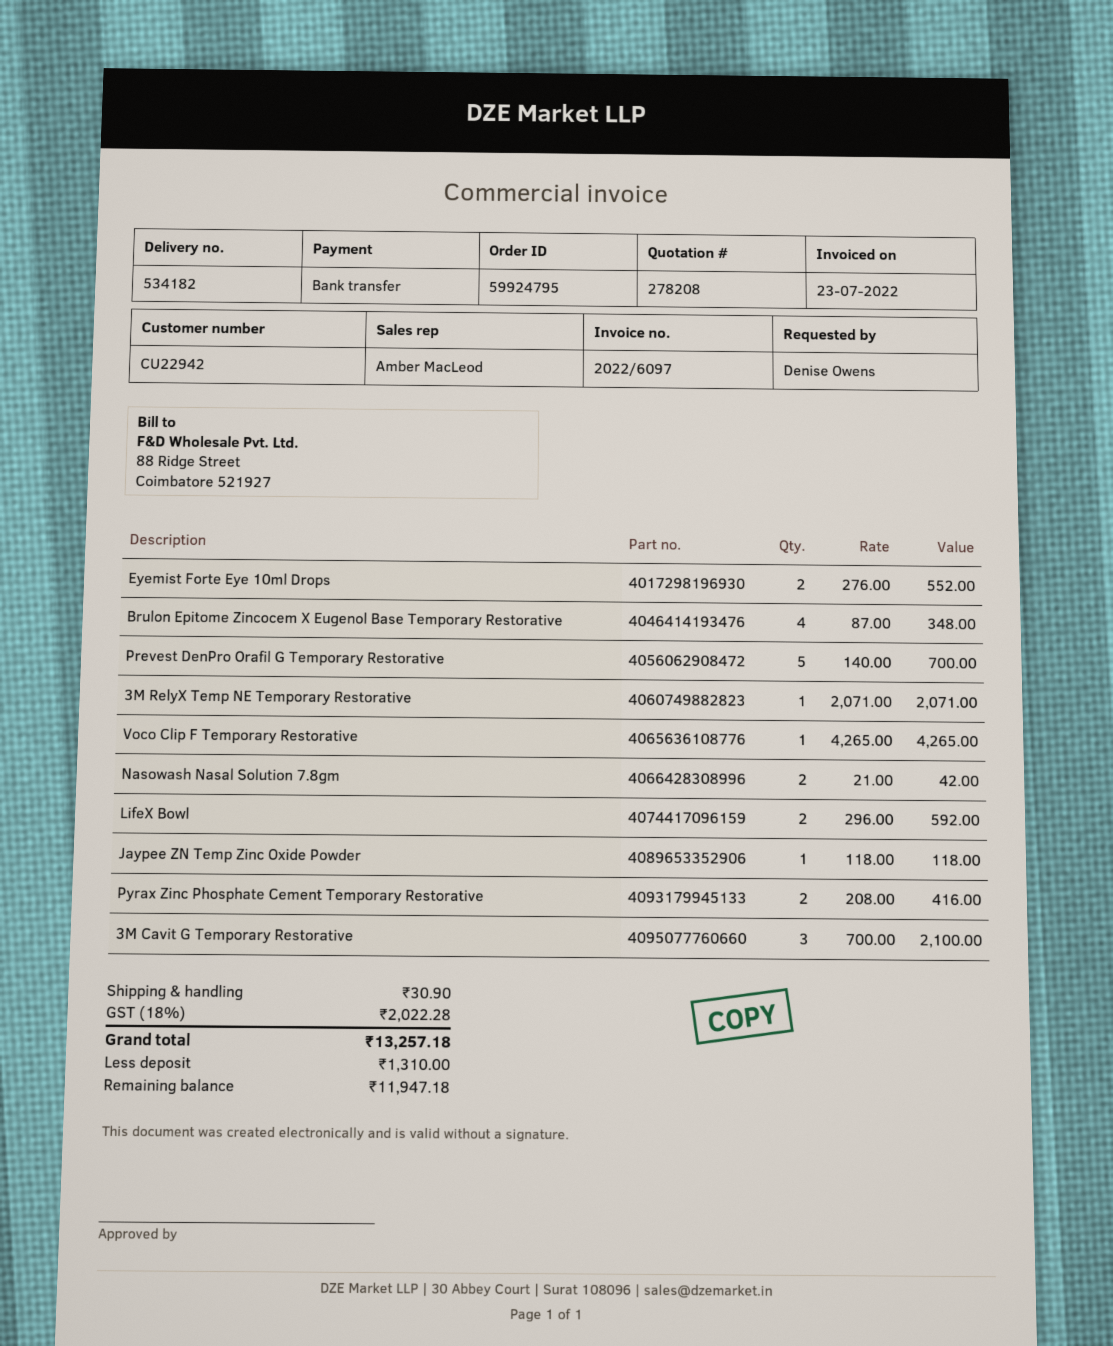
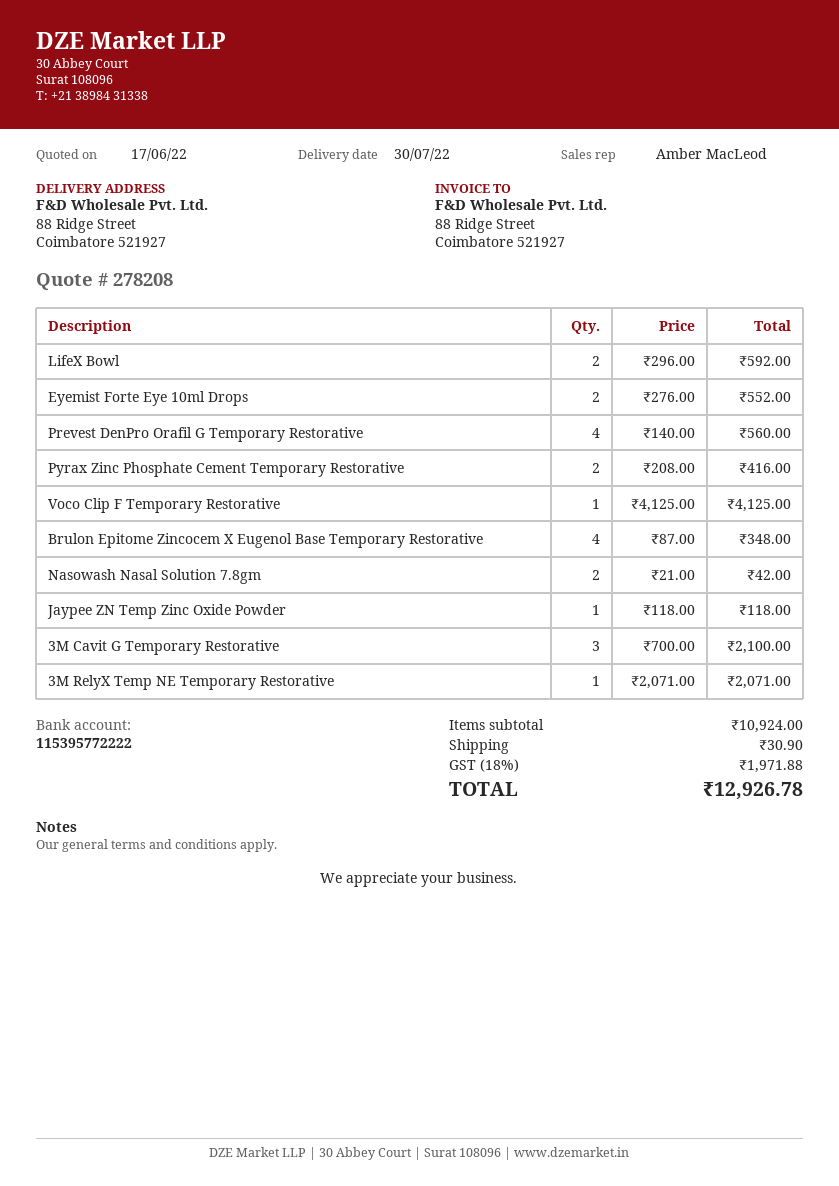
Prevest DenPro Orafil G Temporary Restorative: 5 x 140.00 = 700.00 -> 4 x 140.00 = 560.00
Voco Clip F Temporary Restorative: 1 x 4265.00 = 4265.00 -> 1 x 4125.00 = 4125.00
tax: 18% = 2022.28 -> 18% = 1971.88
total: 13257.18 -> 12926.78

